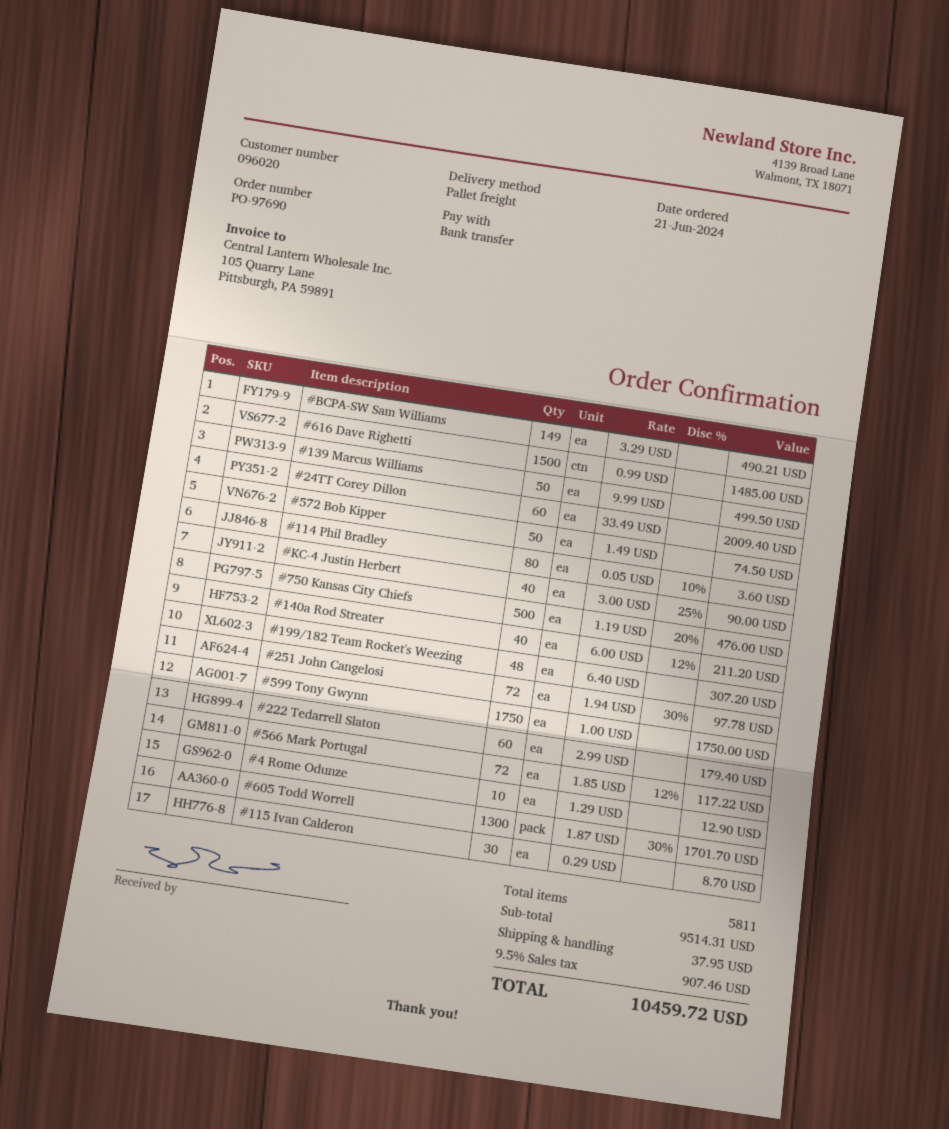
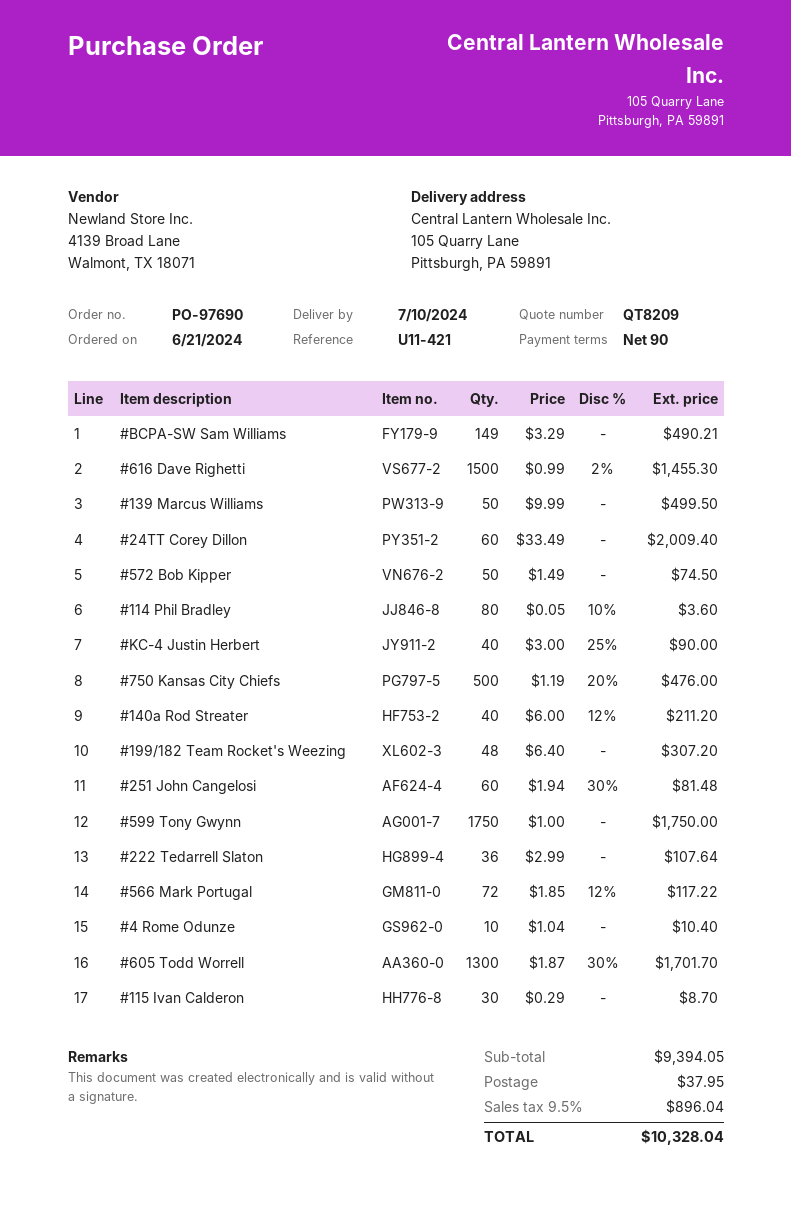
#616 Dave Righetti: 1500 x 0.99 = 1485.00 -> 1500 x 0.99 - 2% = 1455.30
#251 John Cangelosi: 72 x 1.94 - 30% = 97.78 -> 60 x 1.94 - 30% = 81.48
#222 Tedarrell Slaton: 60 x 2.99 = 179.40 -> 36 x 2.99 = 107.64
#4 Rome Odunze: 10 x 1.29 = 12.90 -> 10 x 1.04 = 10.40
subtotal: 9514.31 -> 9394.05
tax: 9.5% = 907.46 -> 9.5% = 896.04
total: 10459.72 -> 10328.04

